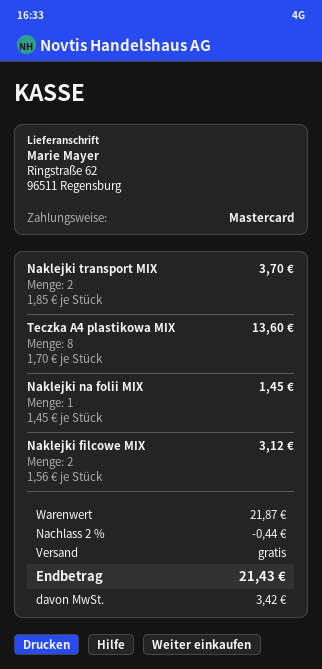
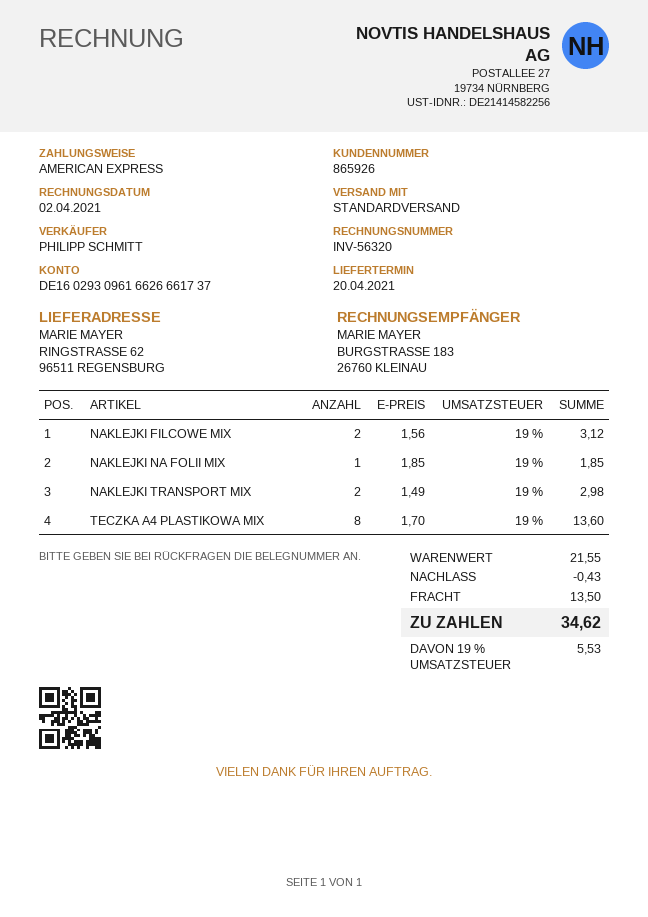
payment method: Mastercard -> American Express
Naklejki transport MIX: 2 x 1.85 = 3.70 -> 2 x 1.49 = 2.98
Naklejki na folii MIX: 1 x 1.45 = 1.45 -> 1 x 1.85 = 1.85
subtotal: 21.87 -> 21.55
discount: 0.44 -> 0.43
shipping: 0.00 -> 13.50
tax: 3.42 -> 5.53
total: 21.43 -> 34.62

